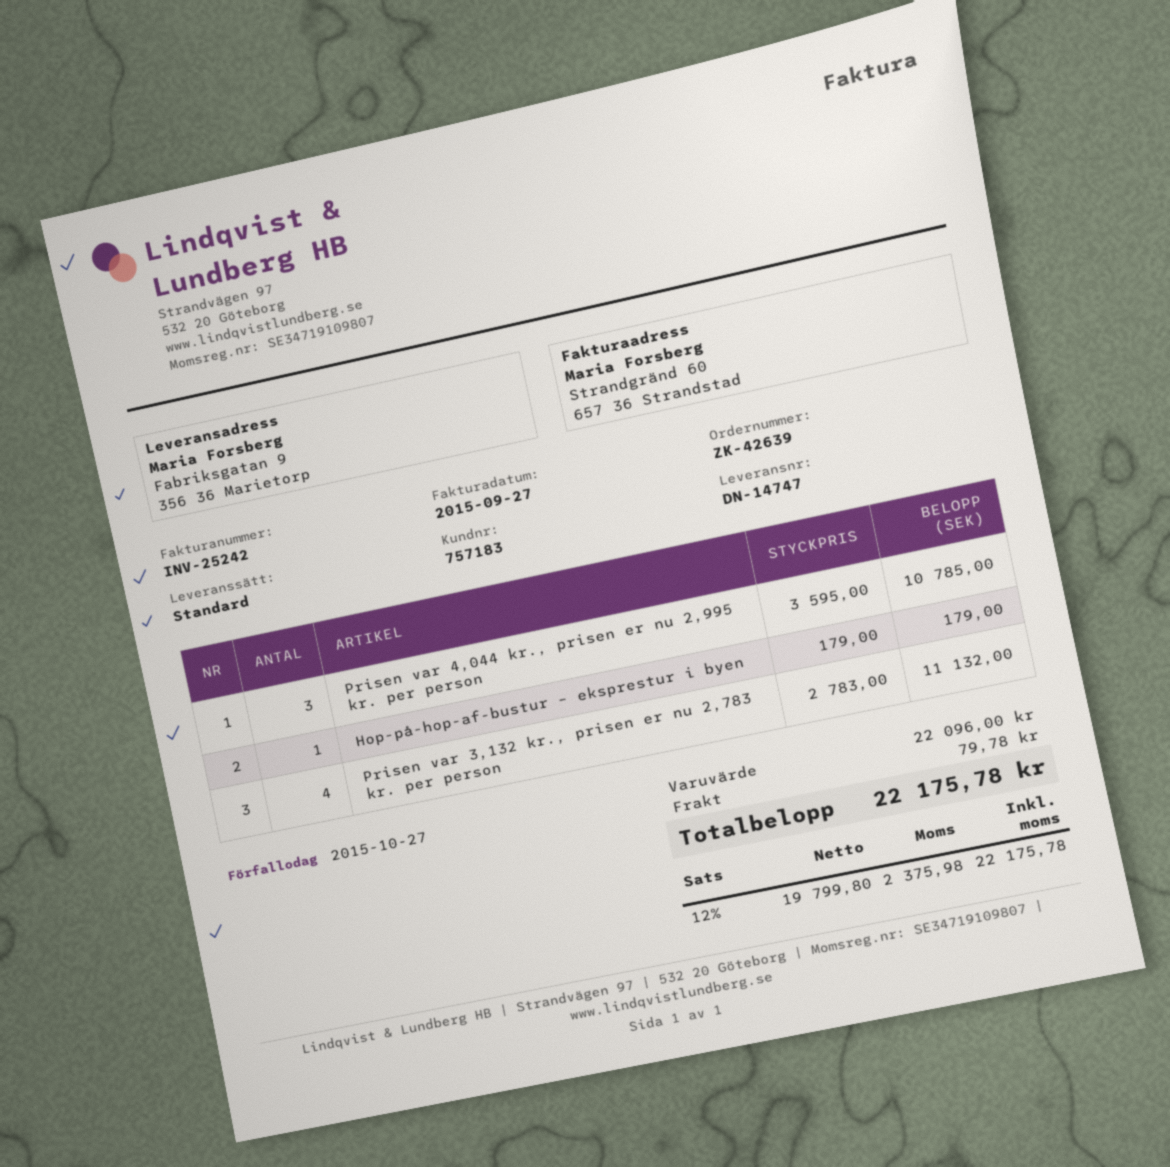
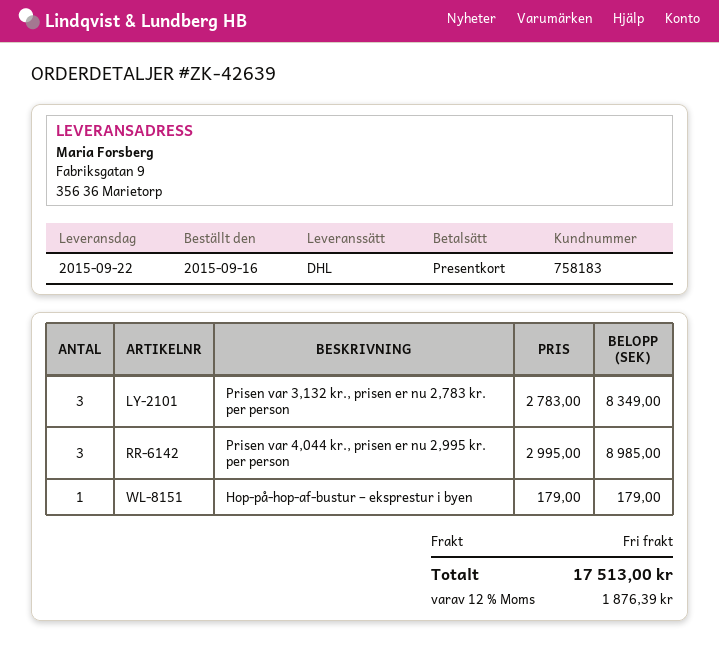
customer number: 757183 -> 758183
shipping method: standard -> DHL
Prisen var 4,044 kr., prisen er nu 2,995 kr. per person: 3 x 3595.00 = 10785.00 -> 3 x 2995.00 = 8985.00
Prisen var 3,132 kr., prisen er nu 2,783 kr. per person: 4 x 2783.00 = 11132.00 -> 3 x 2783.00 = 8349.00
shipping: 79.78 -> 0.00
tax: 12% = 2375.98 -> 12% = 1876.39
total: 22175.78 -> 17513.00

